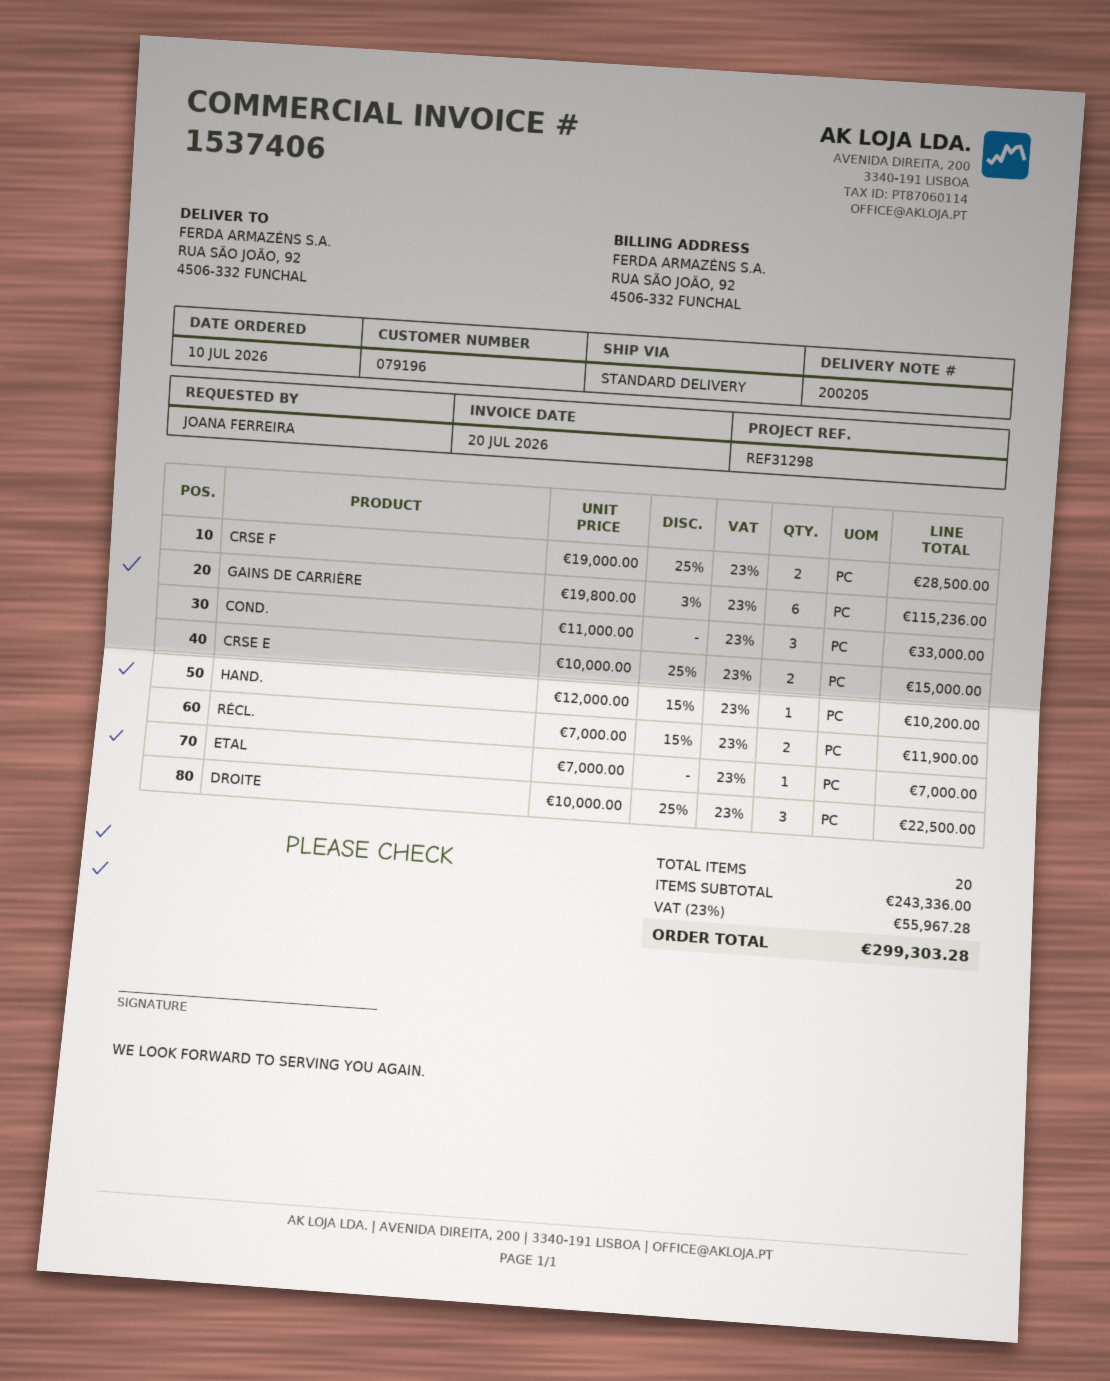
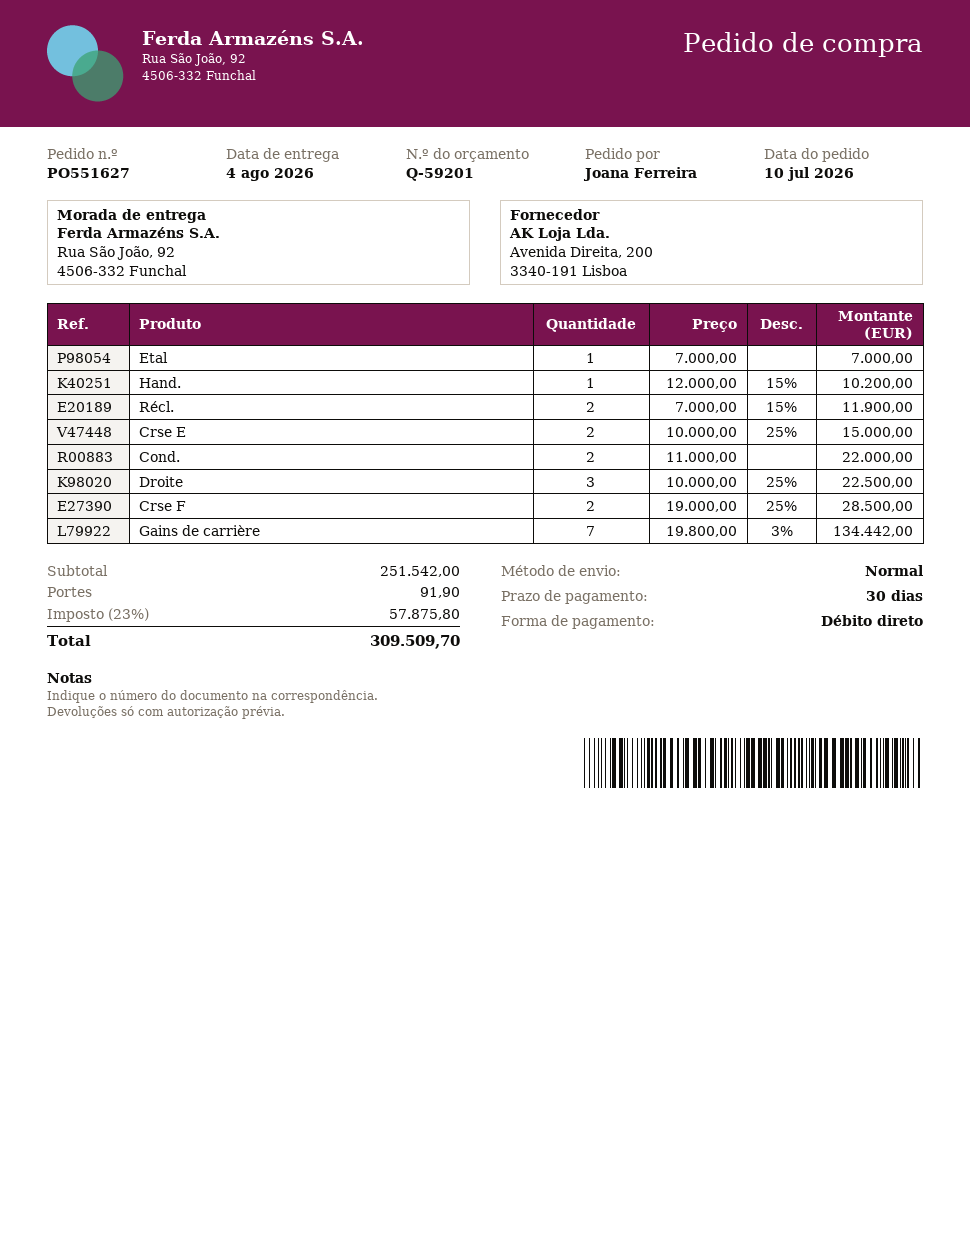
GAINS DE CARRIÈRE: 6 x 19800.00 - 3% = 115236.00 -> 7 x 19800.00 - 3% = 134442.00
COND.: 3 x 11000.00 = 33000.00 -> 2 x 11000.00 = 22000.00
subtotal: 243336.00 -> 251542.00
shipping: none -> 91.90
tax: 23% = 55967.28 -> 23% = 57875.80
total: 299303.28 -> 309509.70

